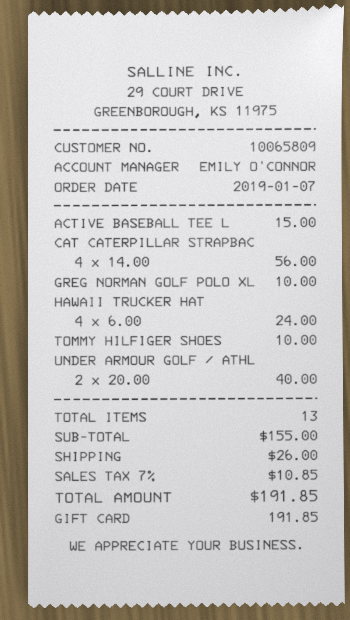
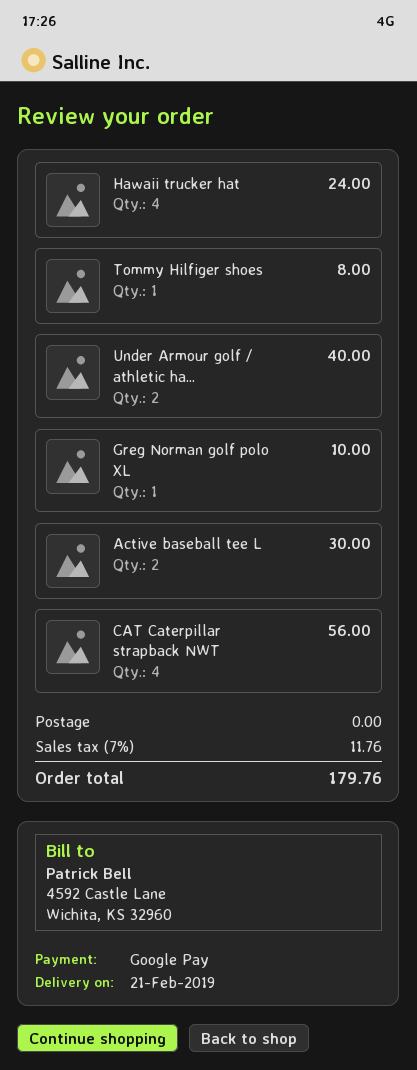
payment method: gift card -> Google Pay
ACTIVE BASEBALL TEE L: 1 for 15.00 -> 2 for 30.00
TOMMY HILFIGER SHOES: 1 for 10.00 -> 1 for 8.00
shipping: 26.00 -> 0.00
tax: 7% = 10.85 -> 7% = 11.76
total: 191.85 -> 179.76

